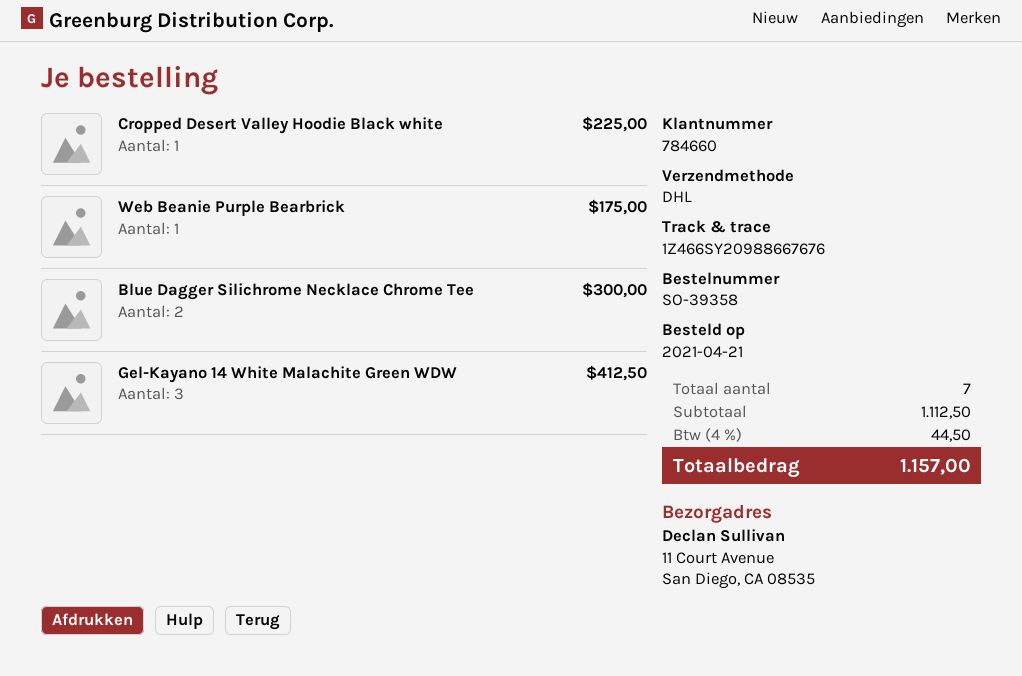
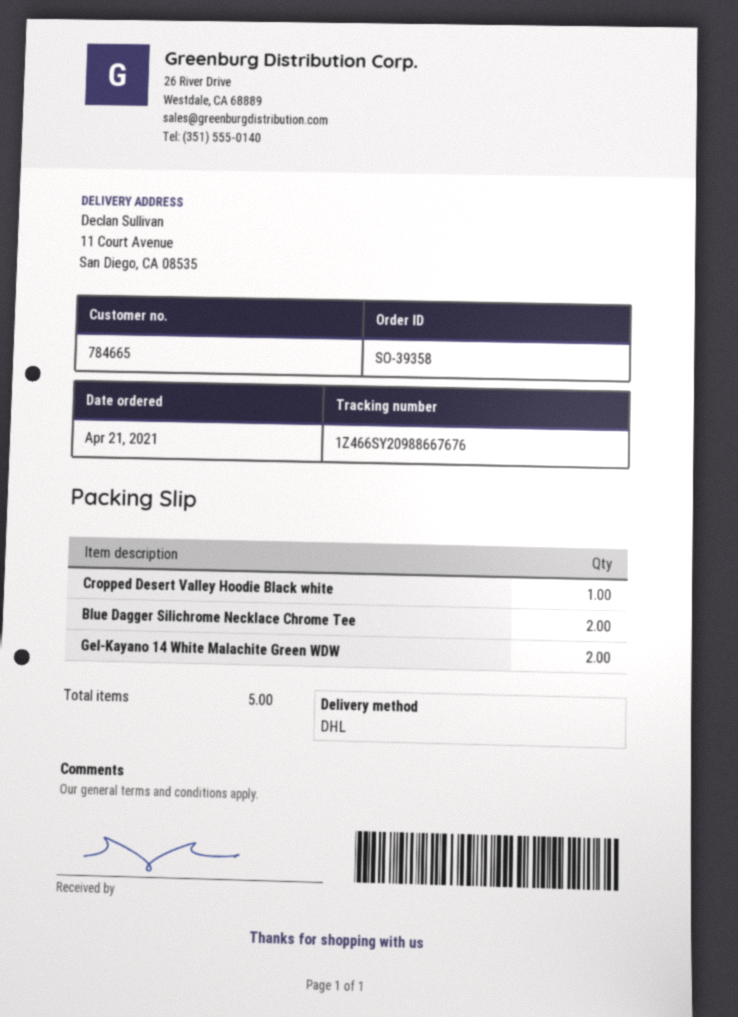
customer number: 784660 -> 784665
Web Beanie Purple Bearbrick: 1 -> none
Gel-Kayano 14 White Malachite Green WDW: 3 -> 2
total quantity: 7 -> 5

